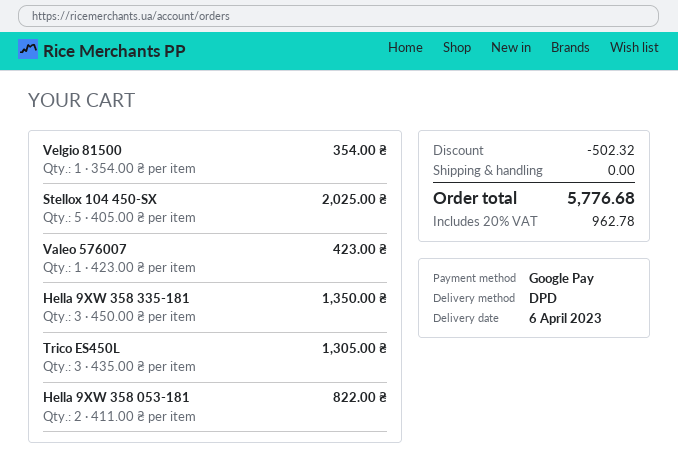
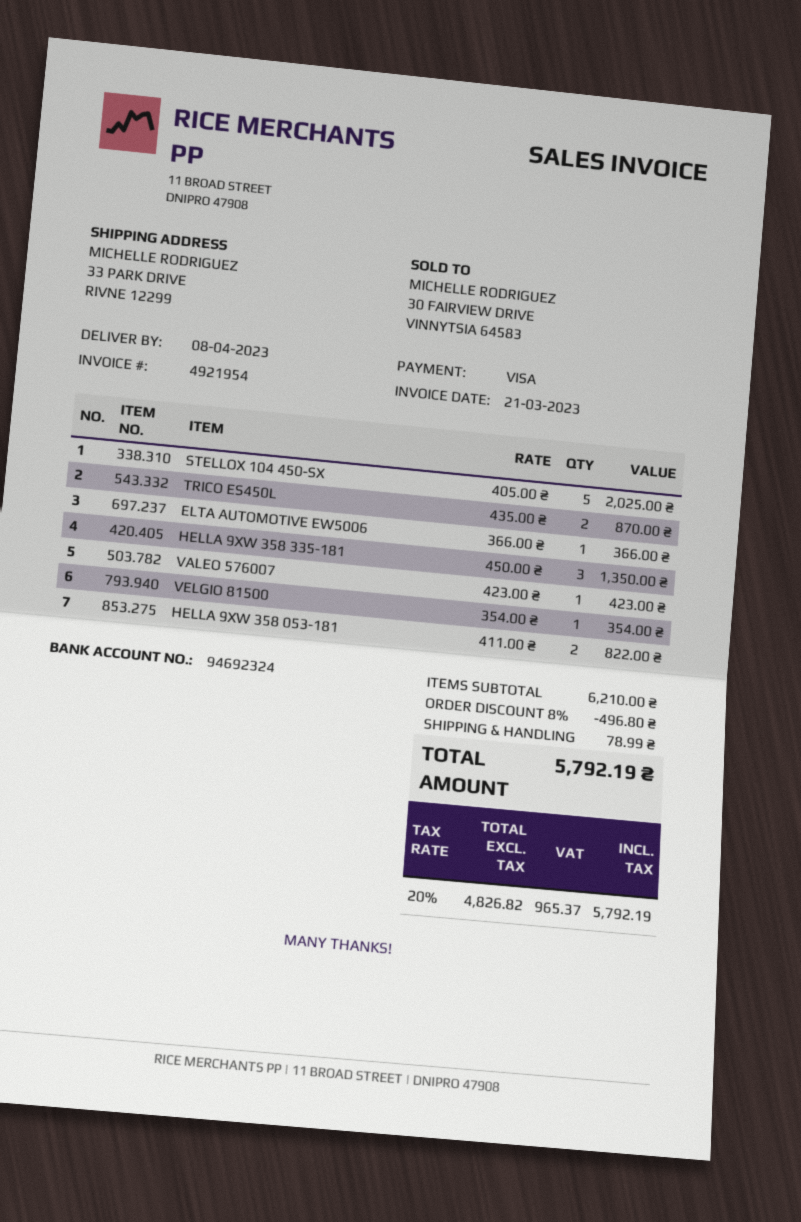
delivery date: 2023-04-06 -> 2023-04-08
payment method: Google Pay -> Visa
Trico ES450L: 3 x 435.00 = 1305.00 -> 2 x 435.00 = 870.00
ELTA AUTOMOTIVE EW5006: none -> 1 x 366.00 = 366.00
discount: 502.32 -> 496.80
shipping: 0.00 -> 78.99
tax: 20% = 962.78 -> 20% = 965.37
total: 5776.68 -> 5792.19

